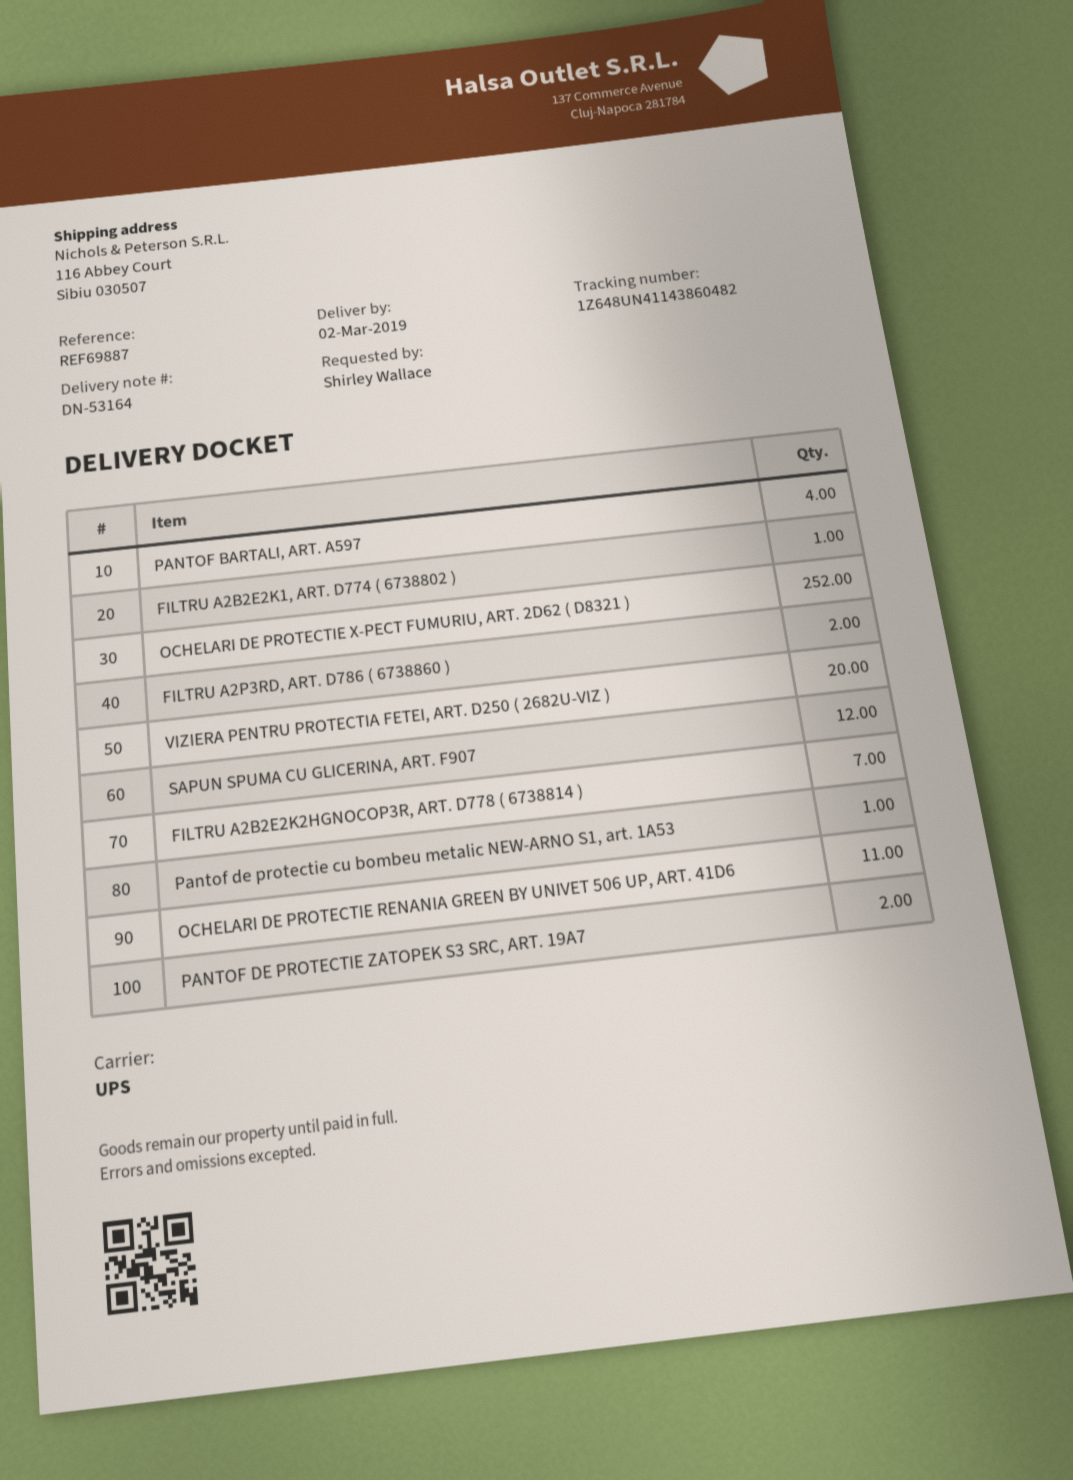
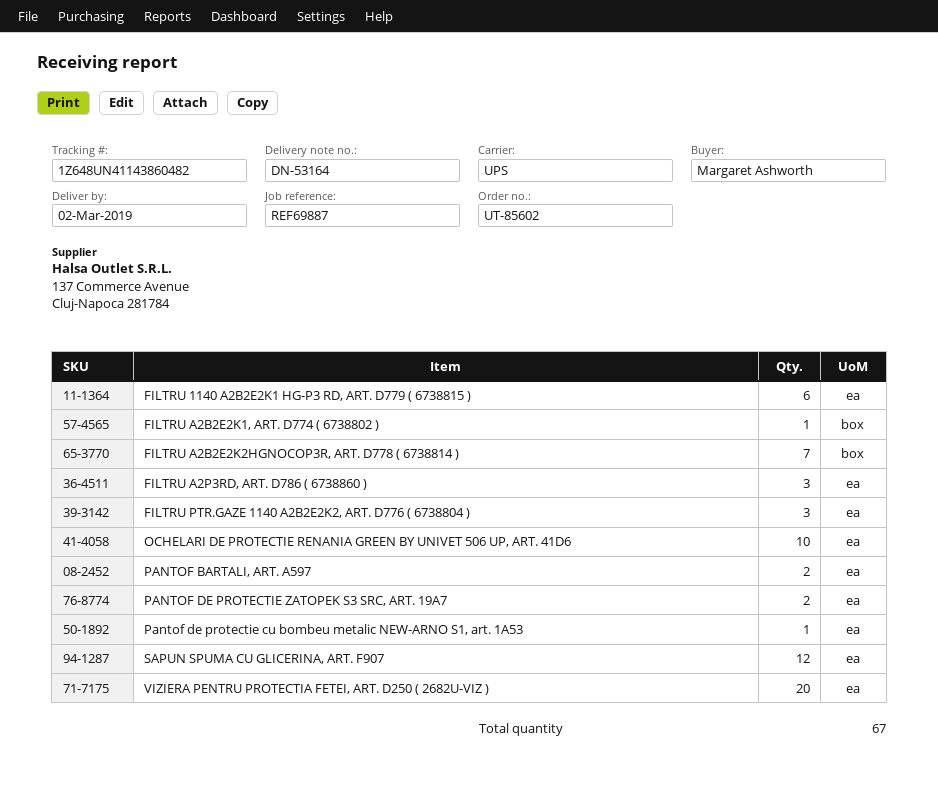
ordered by: Shirley Wallace -> Margaret Ashworth
PANTOF BARTALI, ART. A597: 4 -> 2
OCHELARI DE PROTECTIE X-PECT FUMURIU, ART. 2D62 ( D8321 ): 252 -> none
FILTRU A2P3RD, ART. D786 ( 6738860 ): 2 -> 3
OCHELARI DE PROTECTIE RENANIA GREEN BY UNIVET 506 UP, ART. 41D6: 11 -> 10
FILTRU 1140 A2B2E2K1 HG-P3 RD, ART. D779 ( 6738815 ): none -> 6
FILTRU PTR.GAZE 1140 A2B2E2K2, ART. D776 ( 6738804 ): none -> 3

